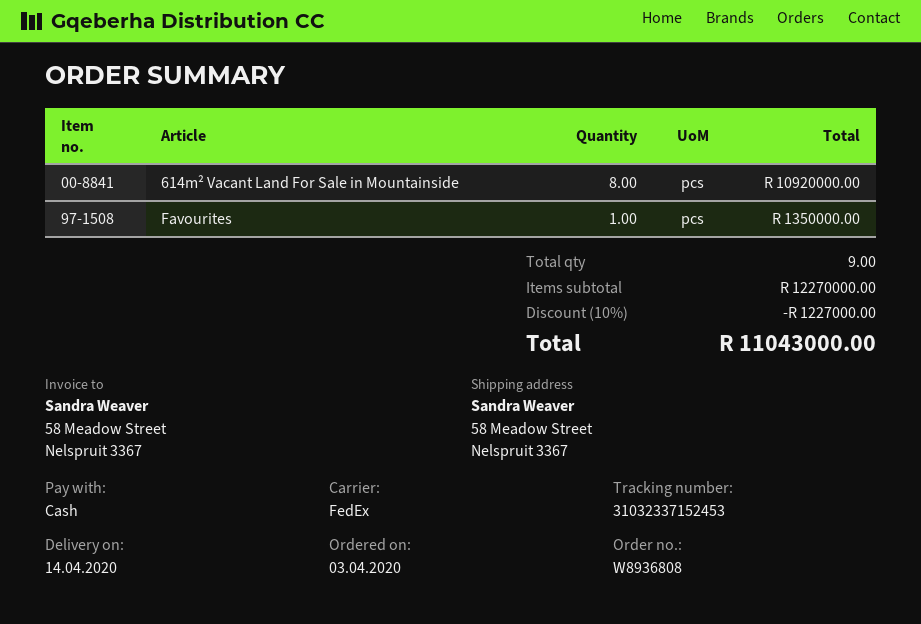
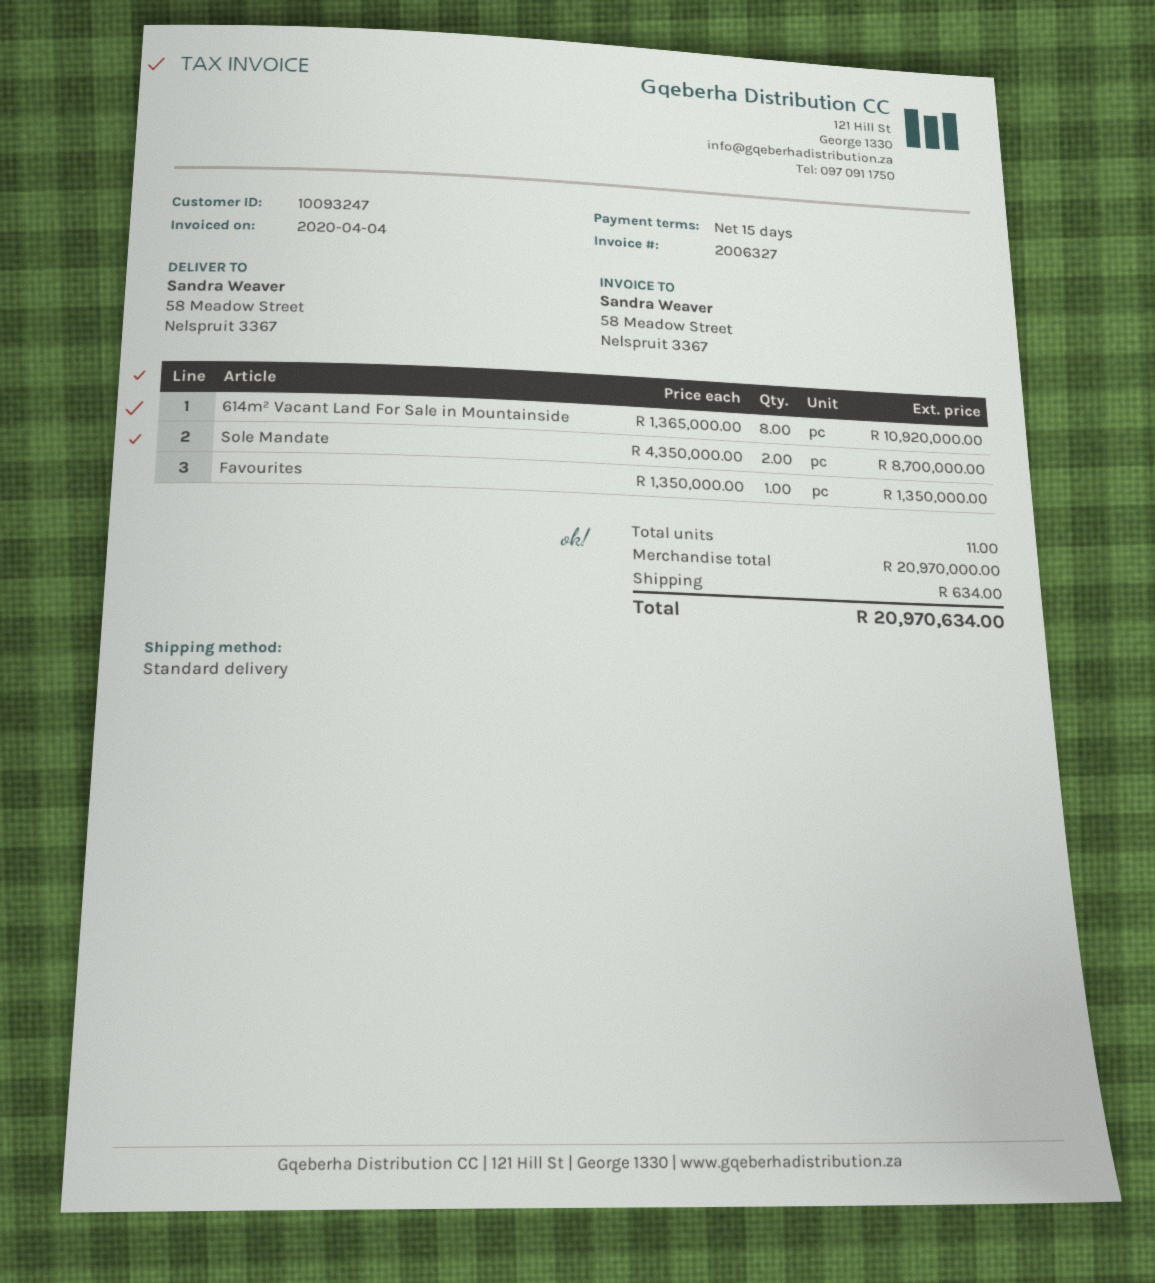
shipping method: FedEx -> standard
Sole Mandate: none -> 2 for 8700000.00
total quantity: 9 -> 11
subtotal: 12270000.00 -> 20970000.00
discount: 10% = 1227000.00 -> none
shipping: none -> 634.00
total: 11043000.00 -> 20970634.00

